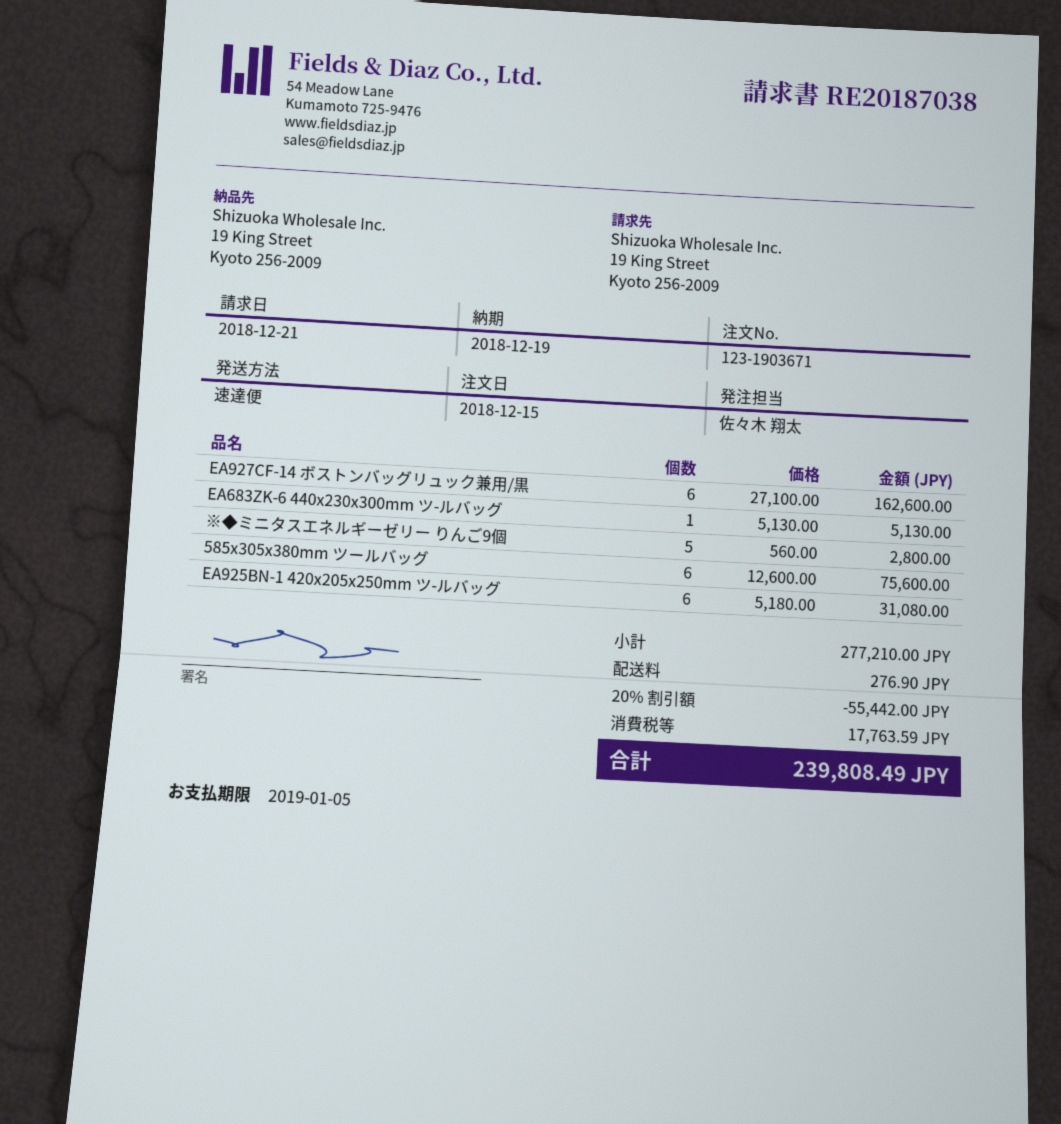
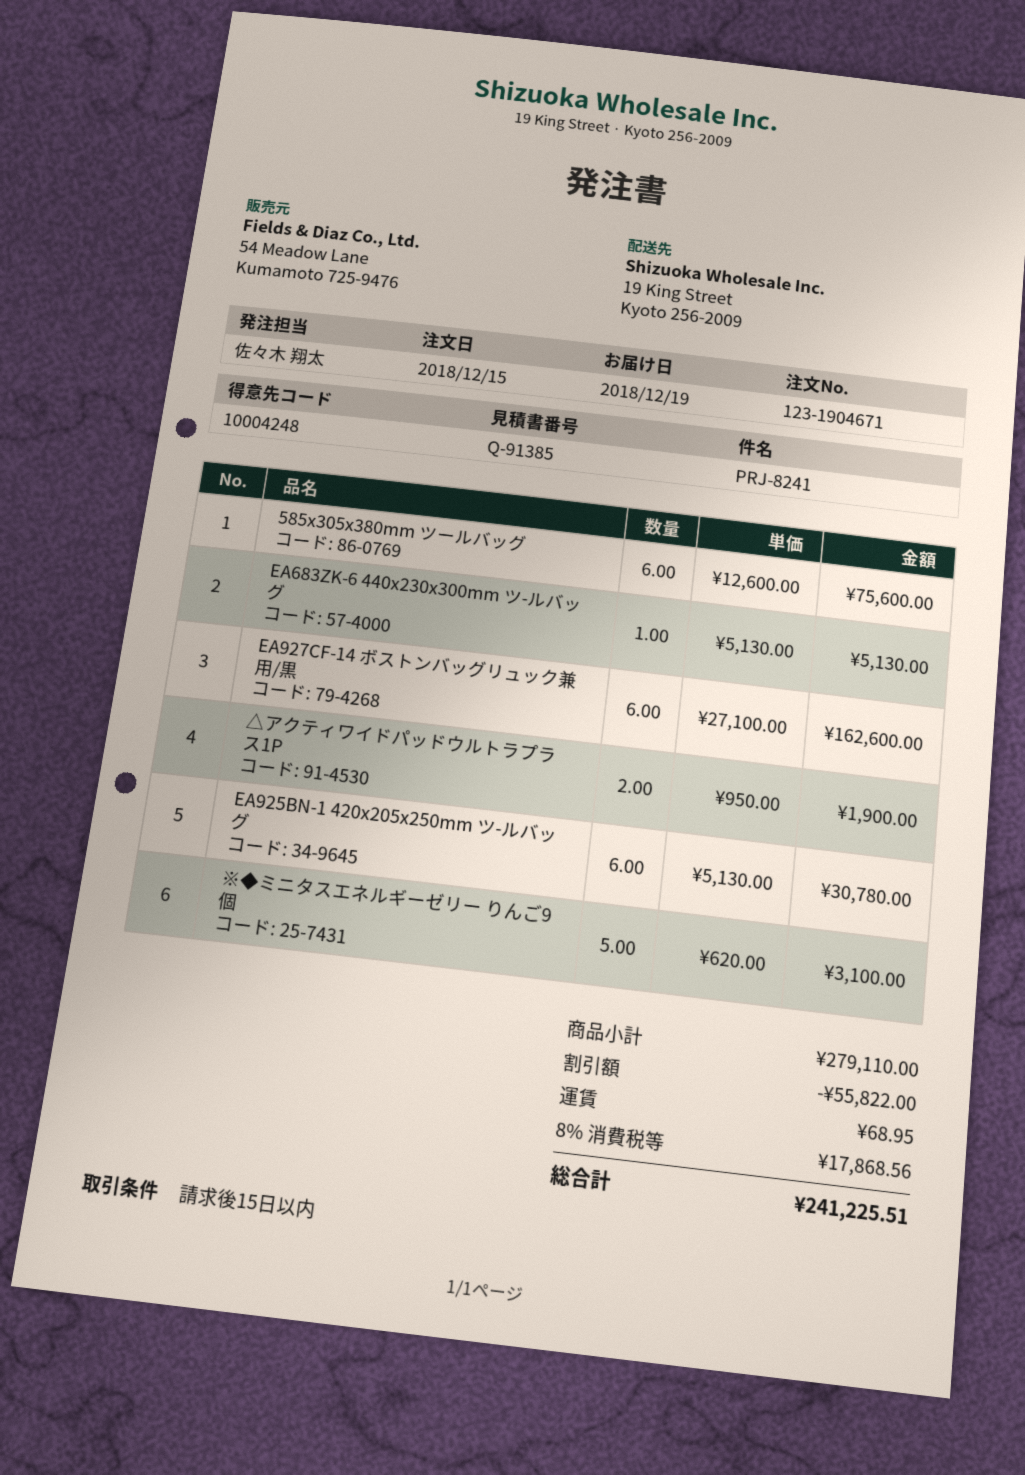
order number: 123-1903671 -> 123-1904671
※◆ミニタスエネルギーゼリー りんご9個: 5 x 560.00 = 2800.00 -> 5 x 620.00 = 3100.00
EA925BN-1 420x205x250mm ツ-ルバッグ: 6 x 5180.00 = 31080.00 -> 6 x 5130.00 = 30780.00
△アクティワイドパッドウルトラプラス1P: none -> 2 x 950.00 = 1900.00
subtotal: 277210.00 -> 279110.00
discount: 55442.00 -> 55822.00
shipping: 276.90 -> 68.95
tax: 17763.59 -> 17868.56
total: 239808.49 -> 241225.51

